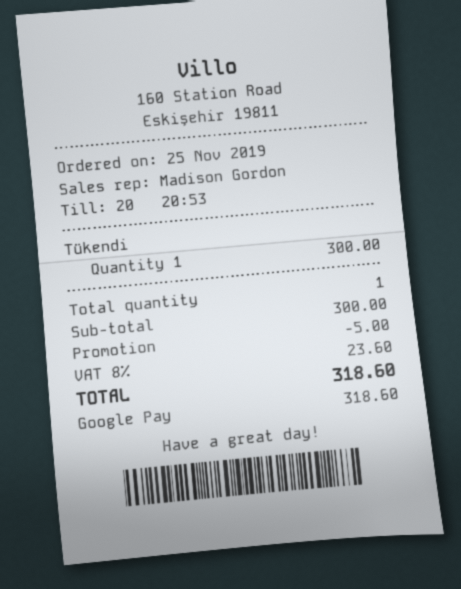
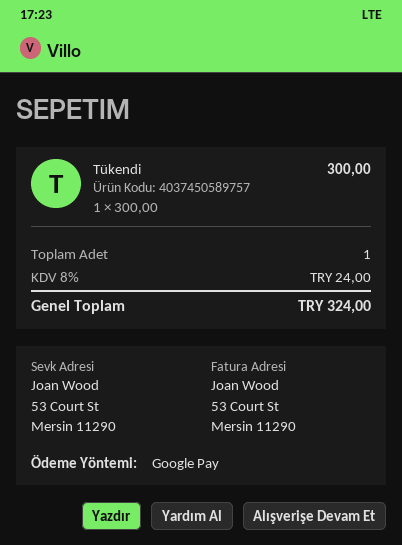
discount: 5.00 -> none
tax: 8% = 23.60 -> 8% = 24.00
total: 318.60 -> 324.00

